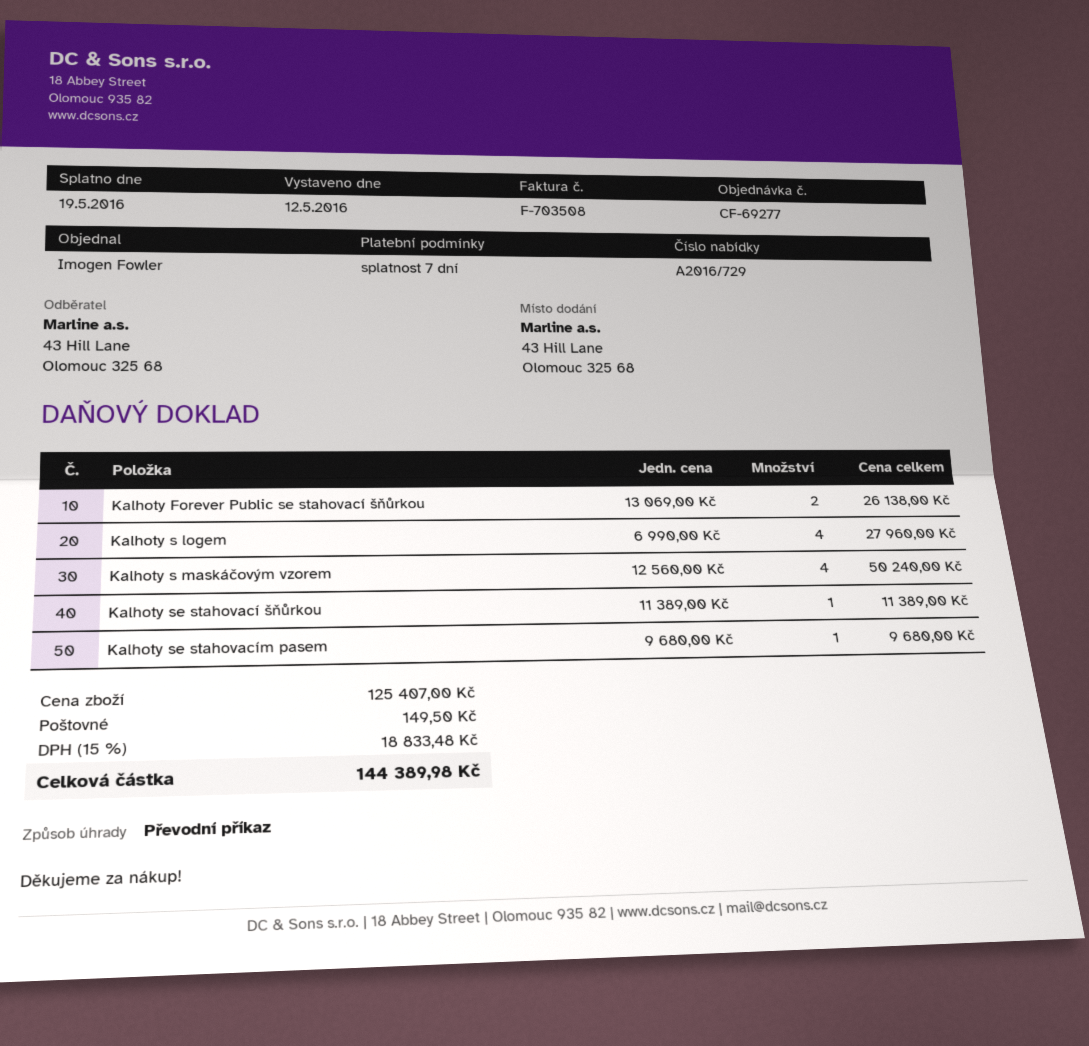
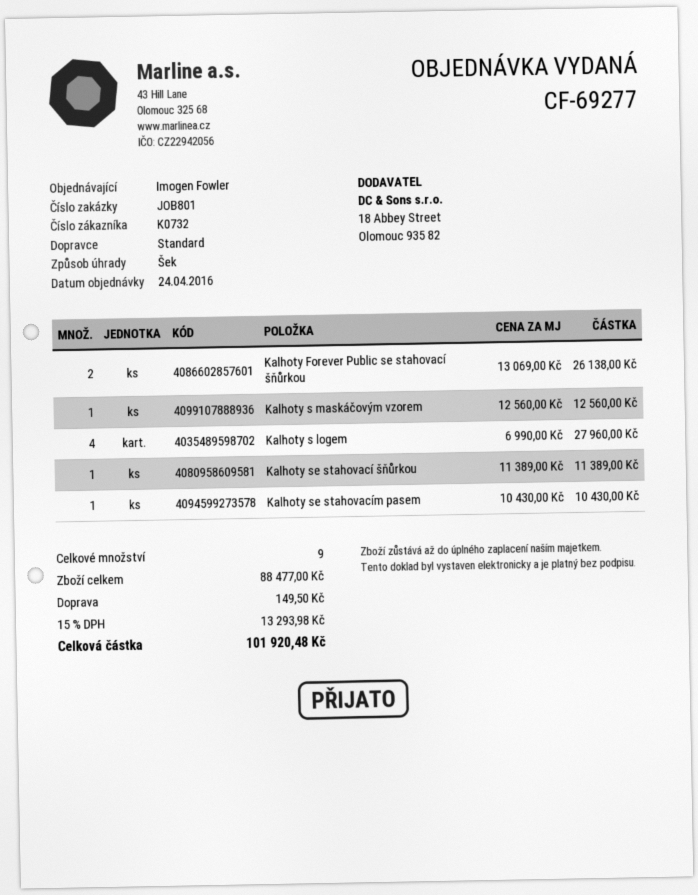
payment method: bank transfer -> cheque
Kalhoty s maskáčovým vzorem: 4 x 12560.00 = 50240.00 -> 1 x 12560.00 = 12560.00
Kalhoty se stahovacím pasem: 1 x 9680.00 = 9680.00 -> 1 x 10430.00 = 10430.00
subtotal: 125407.00 -> 88477.00
tax: 15% = 18833.48 -> 15% = 13293.98
total: 144389.98 -> 101920.48

